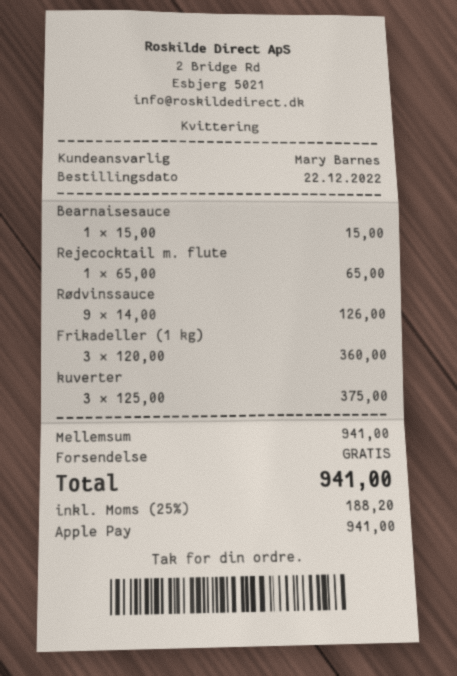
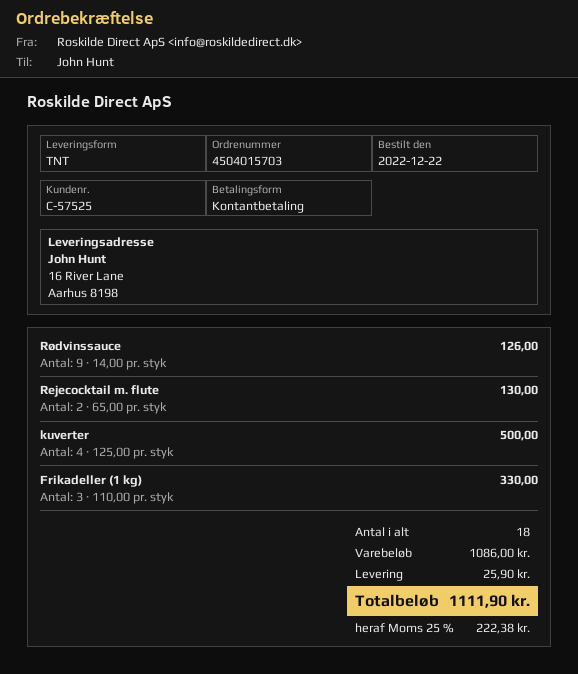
payment method: Apple Pay -> cash
Bearnaisesauce: 1 x 15.00 = 15.00 -> none
Rejecocktail m. flute: 1 x 65.00 = 65.00 -> 2 x 65.00 = 130.00
Frikadeller (1 kg): 3 x 120.00 = 360.00 -> 3 x 110.00 = 330.00
kuverter: 3 x 125.00 = 375.00 -> 4 x 125.00 = 500.00
subtotal: 941.00 -> 1086.00
shipping: 0.00 -> 25.90
tax: 25% = 188.20 -> 25% = 222.38
total: 941.00 -> 1111.90

